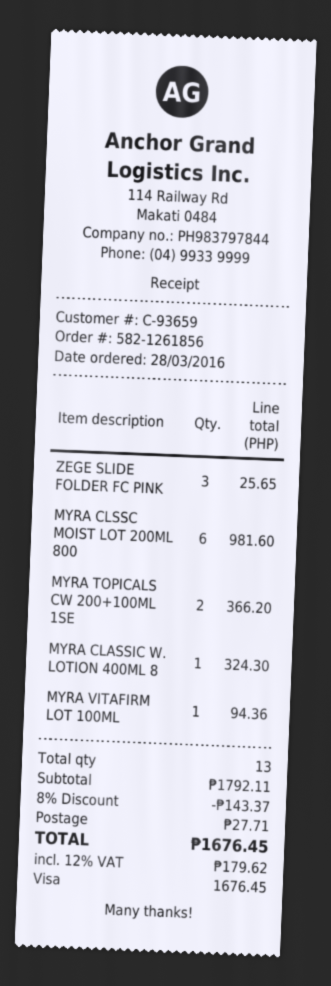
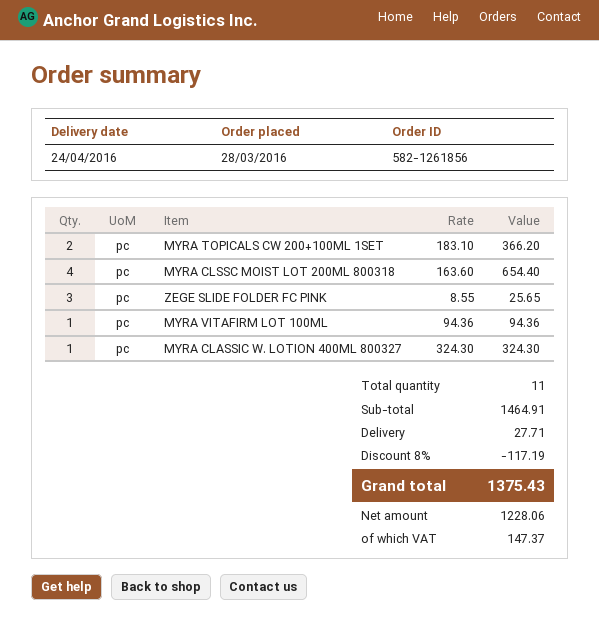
MYRA CLSSC MOIST LOT 200ML 800: 6 for 981.60 -> 4 for 654.40
total quantity: 13 -> 11
subtotal: 1792.11 -> 1464.91
discount: 8% = 143.37 -> 8% = 117.19
tax: 179.62 -> 147.37
total: 1676.45 -> 1375.43

